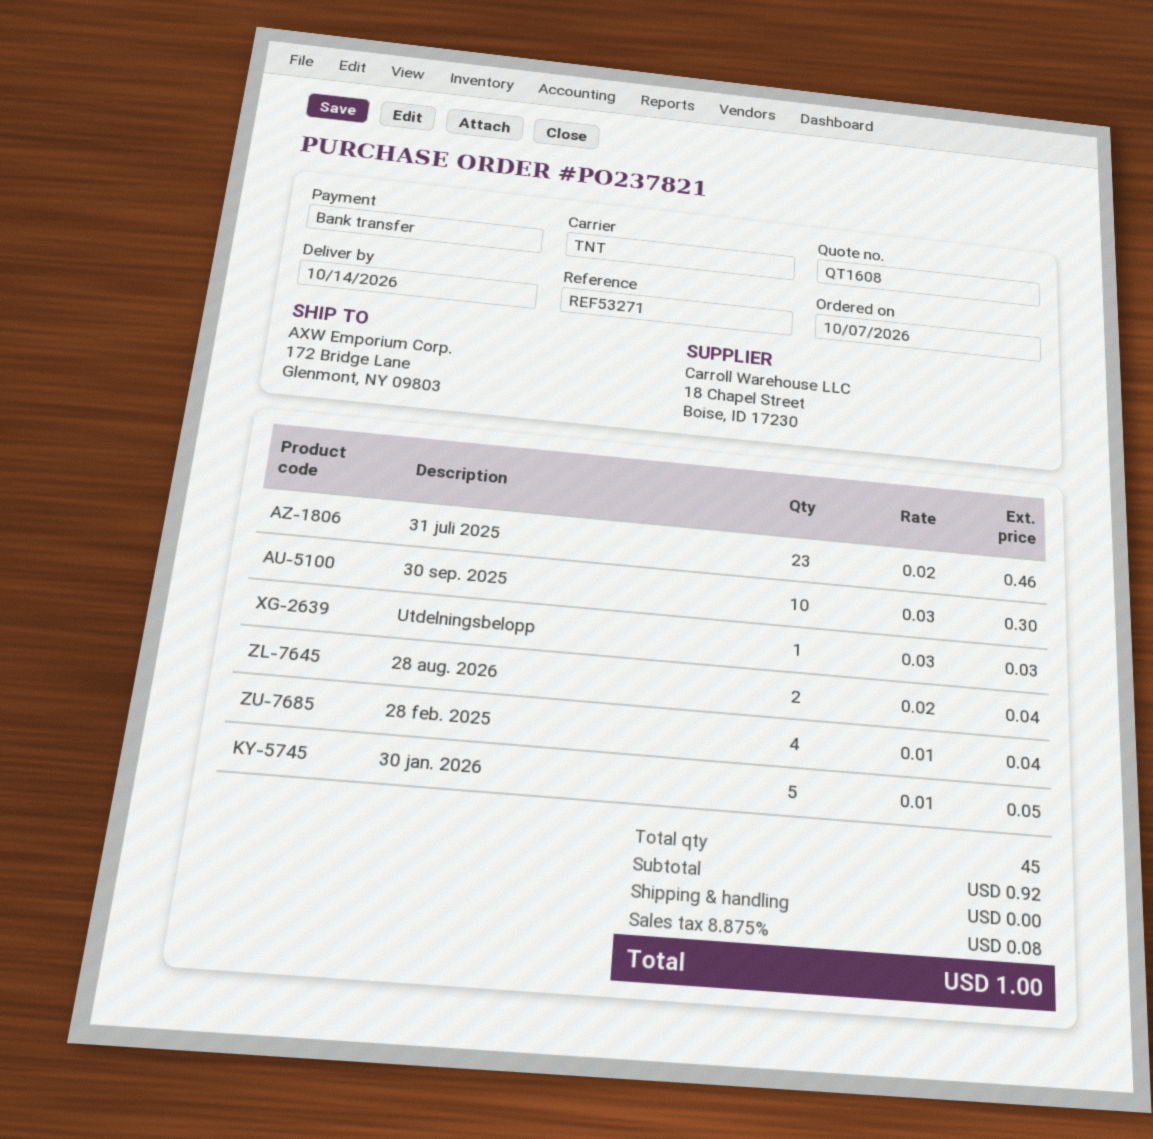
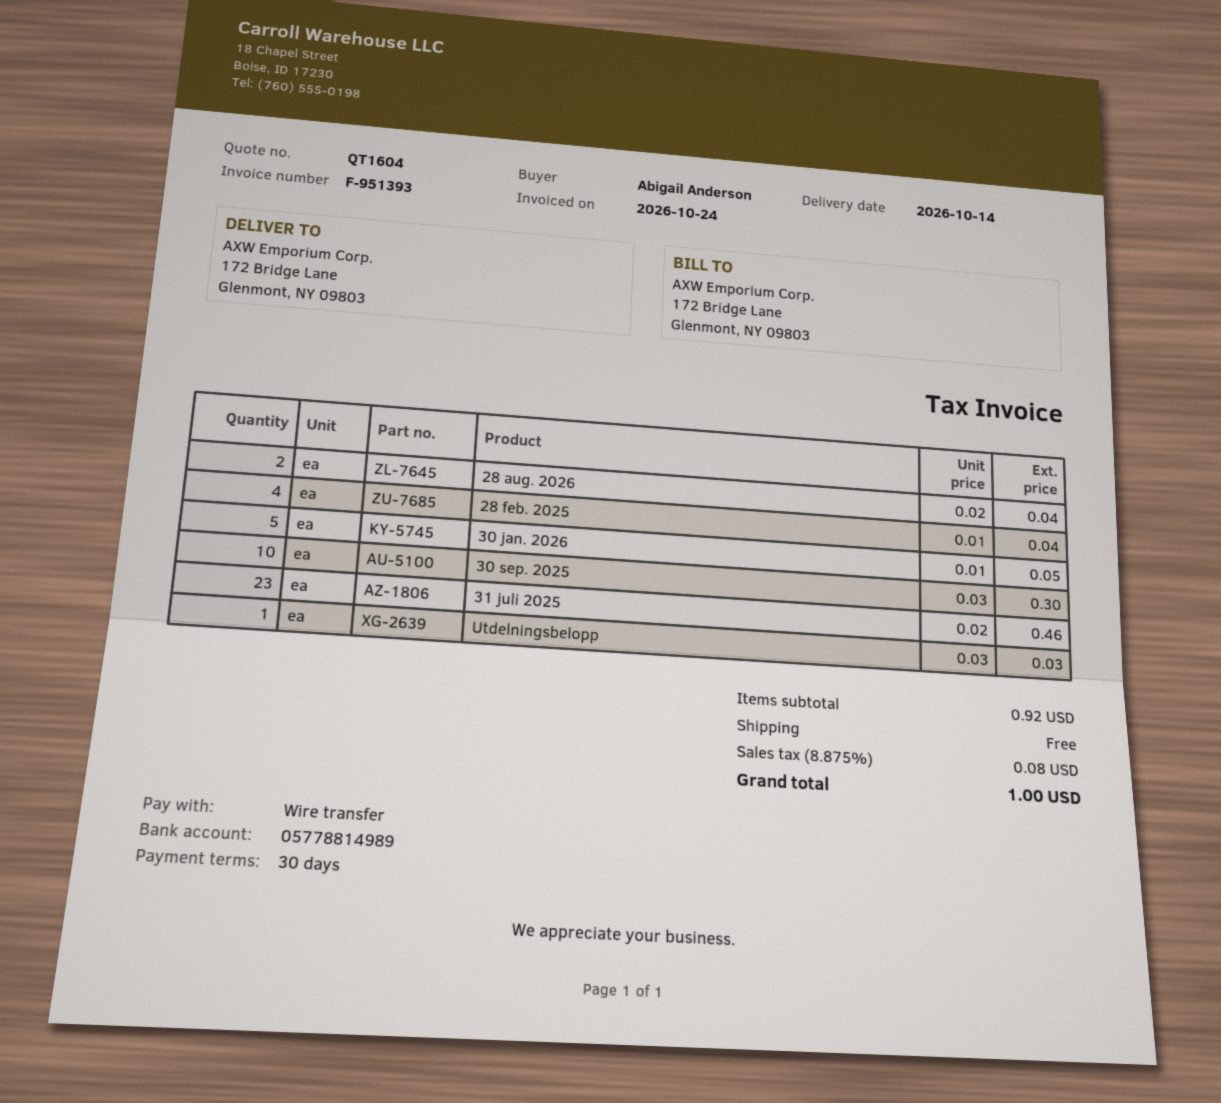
quote number: QT1608 -> QT1604

